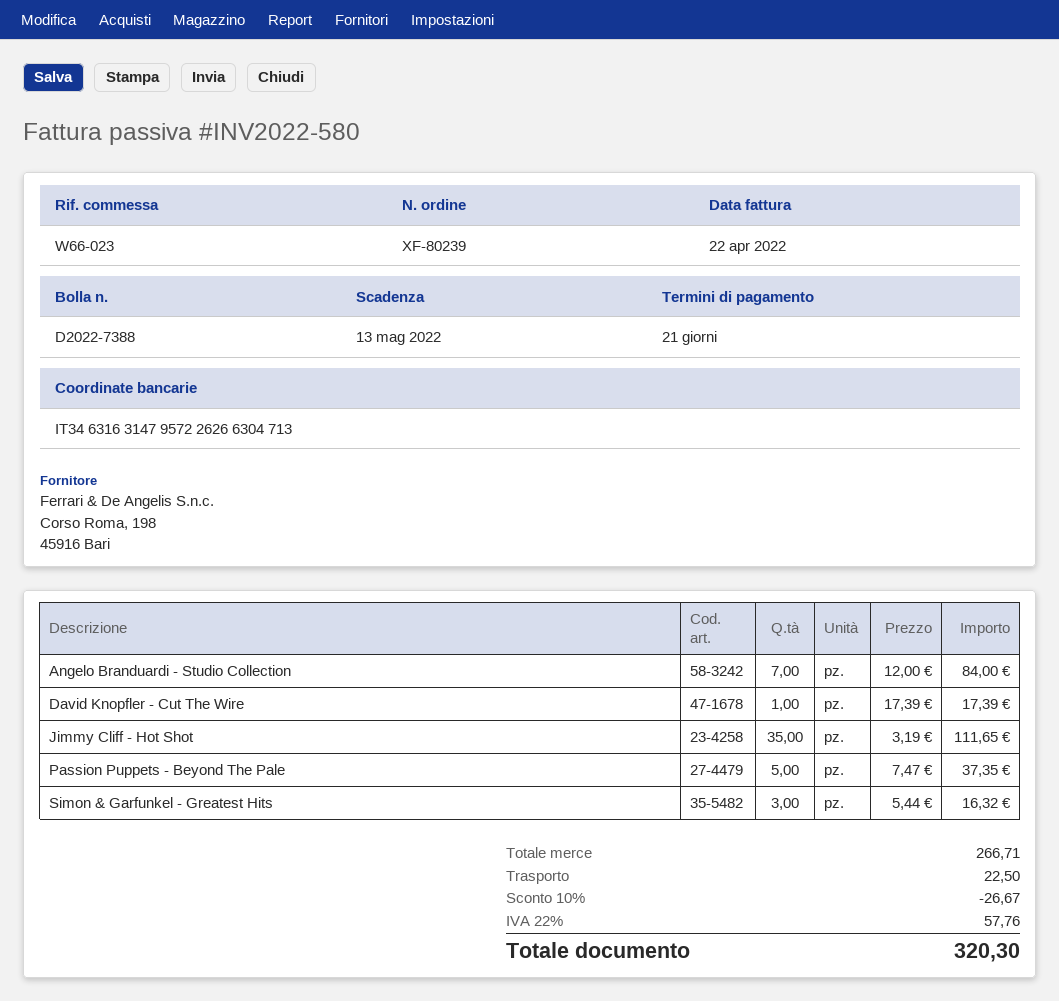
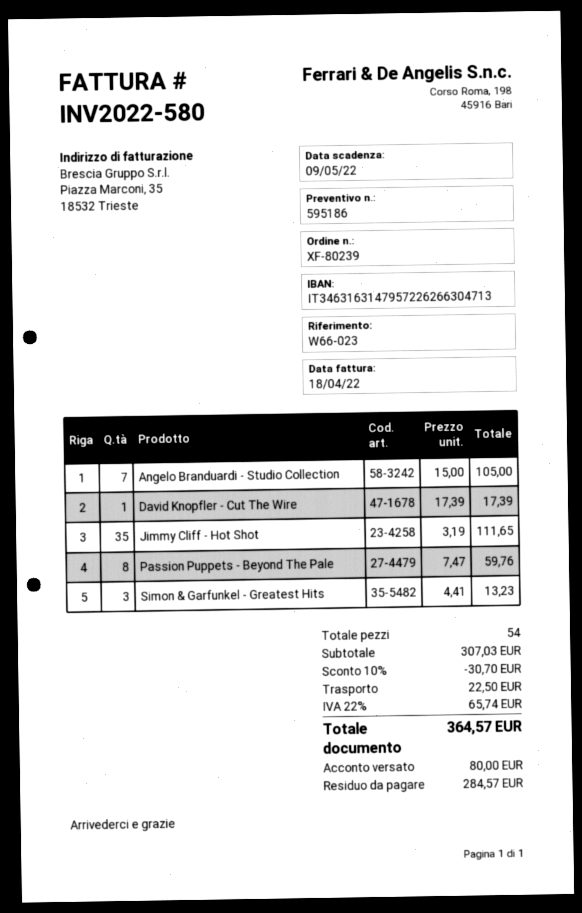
invoice date: 2022-04-22 -> 2022-04-18
due date: 2022-05-13 -> 2022-05-09
Angelo Branduardi - Studio Collection: 7 x 12.00 = 84.00 -> 7 x 15.00 = 105.00
Passion Puppets - Beyond The Pale: 5 x 7.47 = 37.35 -> 8 x 7.47 = 59.76
Simon & Garfunkel - Greatest Hits: 3 x 5.44 = 16.32 -> 3 x 4.41 = 13.23
subtotal: 266.71 -> 307.03
discount: 10% = 26.67 -> 10% = 30.70
tax: 22% = 57.76 -> 22% = 65.74
total: 320.30 -> 364.57

